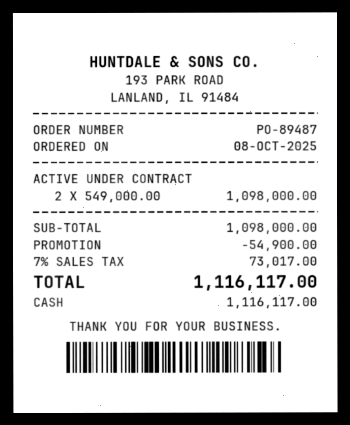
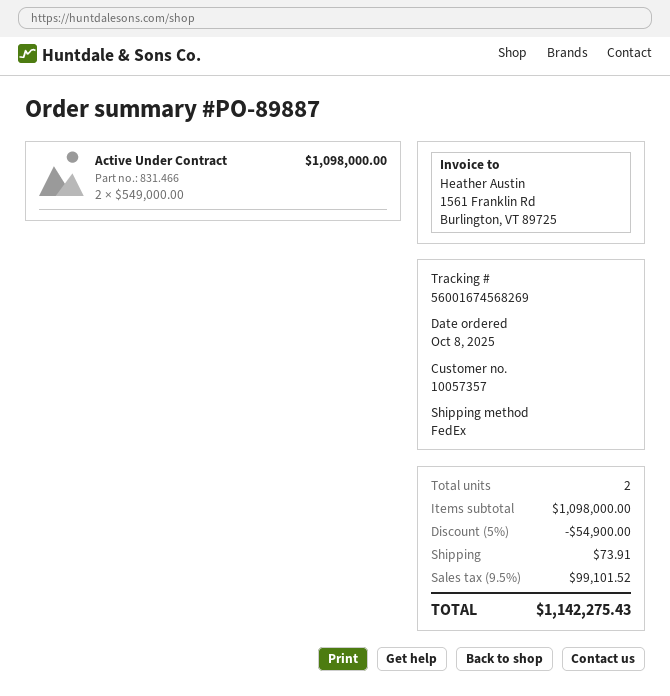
order number: PO-89487 -> PO-89887
shipping: none -> 73.91
tax: 7% = 73017.00 -> 9.5% = 99101.52
total: 1116117.00 -> 1142275.43

